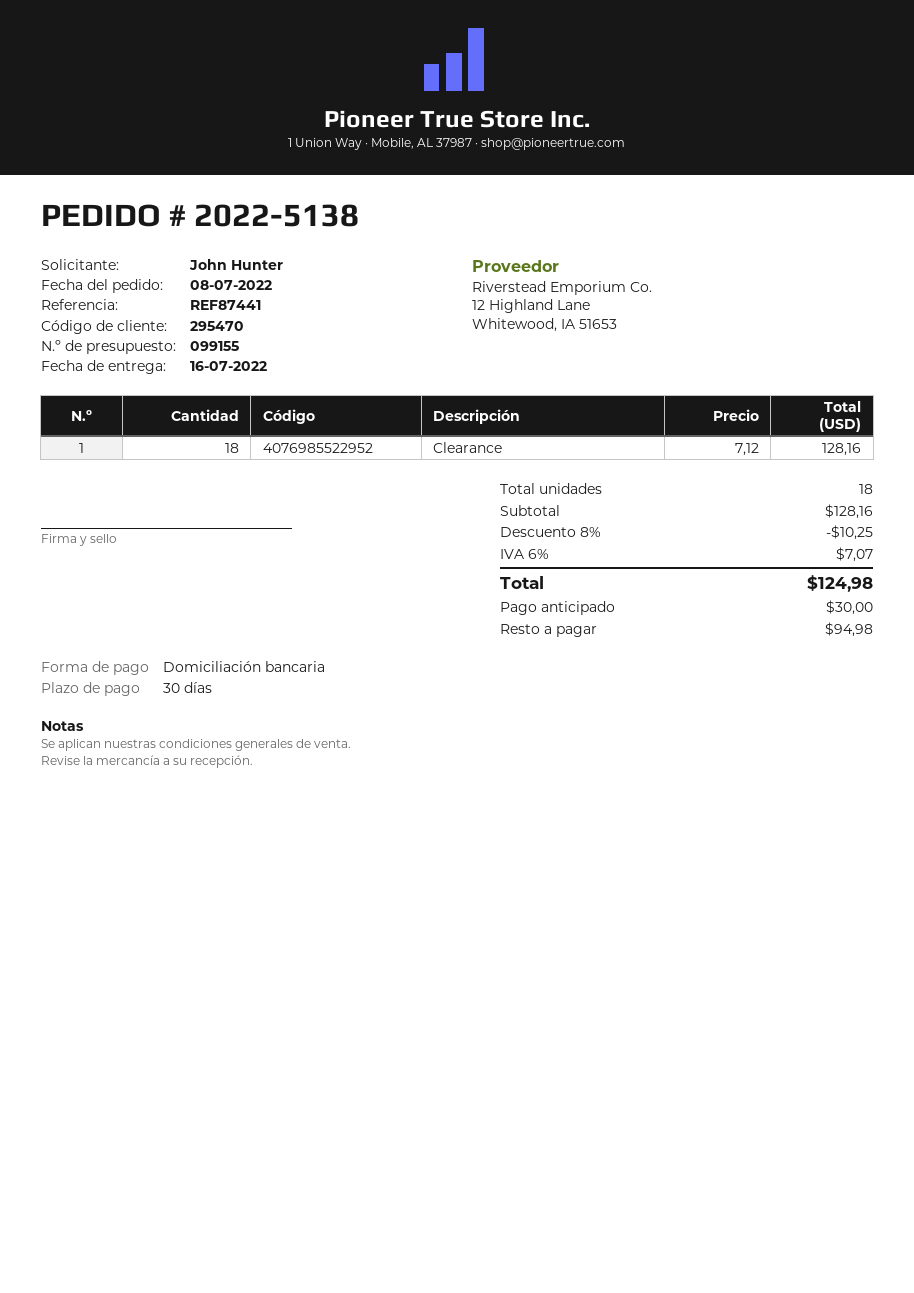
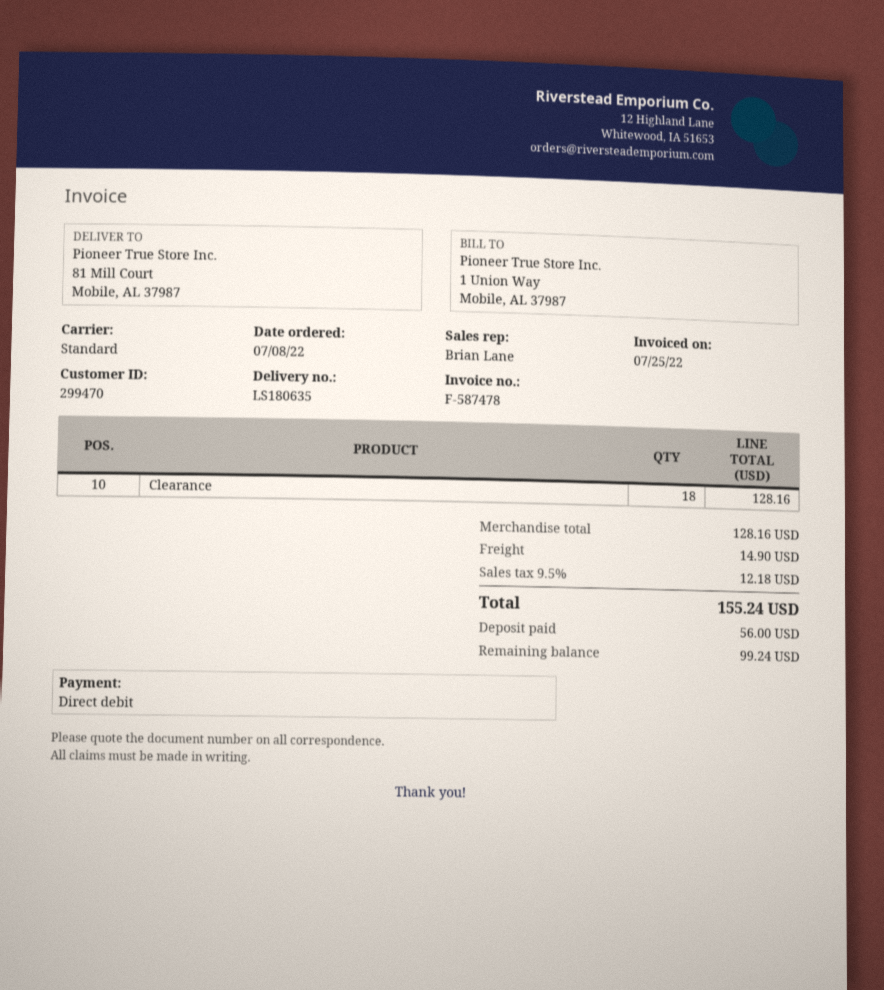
customer number: 295470 -> 299470
discount: 8% = 10.25 -> none
shipping: none -> 14.90
tax: 6% = 7.07 -> 9.5% = 12.18
total: 124.98 -> 155.24
deposit: 30.00 -> 56.00
balance: 94.98 -> 99.24

